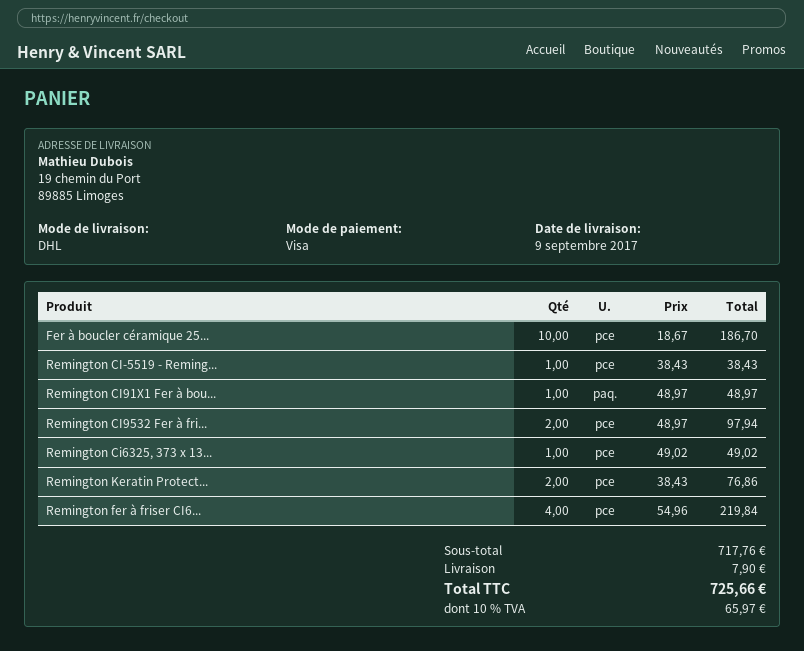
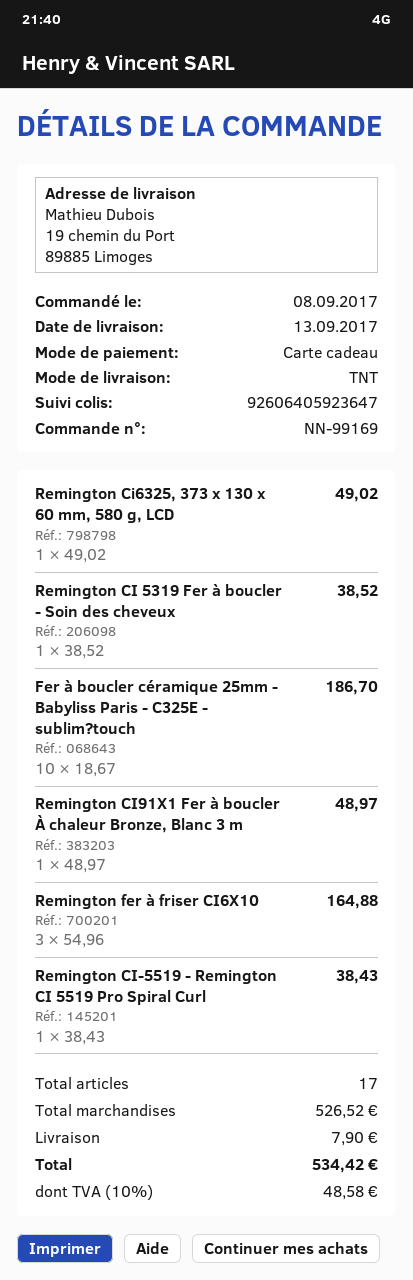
delivery date: 2017-09-09 -> 2017-09-13
payment method: Visa -> gift card
shipping method: DHL -> TNT
Remington CI9532 Fer à fri...: 2 x 48.97 = 97.94 -> none
Remington Keratin Protect...: 2 x 38.43 = 76.86 -> none
Remington fer à friser CI6...: 4 x 54.96 = 219.84 -> 3 x 54.96 = 164.88
Remington CI 5319 Fer à boucler - Soin des cheveux: none -> 1 x 38.52 = 38.52
subtotal: 717.76 -> 526.52
tax: 10% = 65.97 -> 10% = 48.58
total: 725.66 -> 534.42

